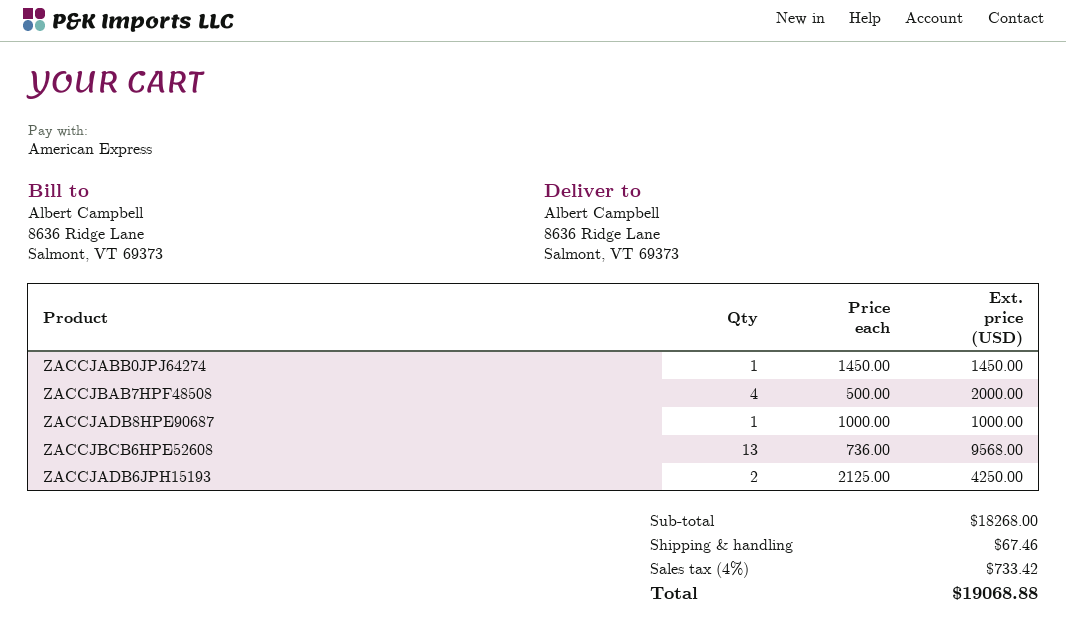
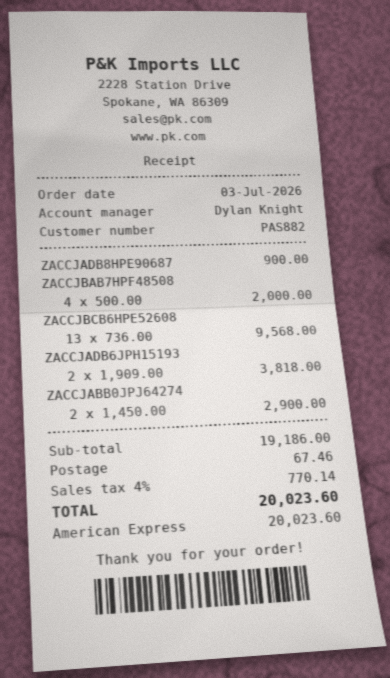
ZACCJABB0JPJ64274: 1 x 1450.00 = 1450.00 -> 2 x 1450.00 = 2900.00
ZACCJADB8HPE90687: 1 x 1000.00 = 1000.00 -> 1 x 900.00 = 900.00
ZACCJADB6JPH15193: 2 x 2125.00 = 4250.00 -> 2 x 1909.00 = 3818.00
subtotal: 18268.00 -> 19186.00
tax: 4% = 733.42 -> 4% = 770.14
total: 19068.88 -> 20023.60

